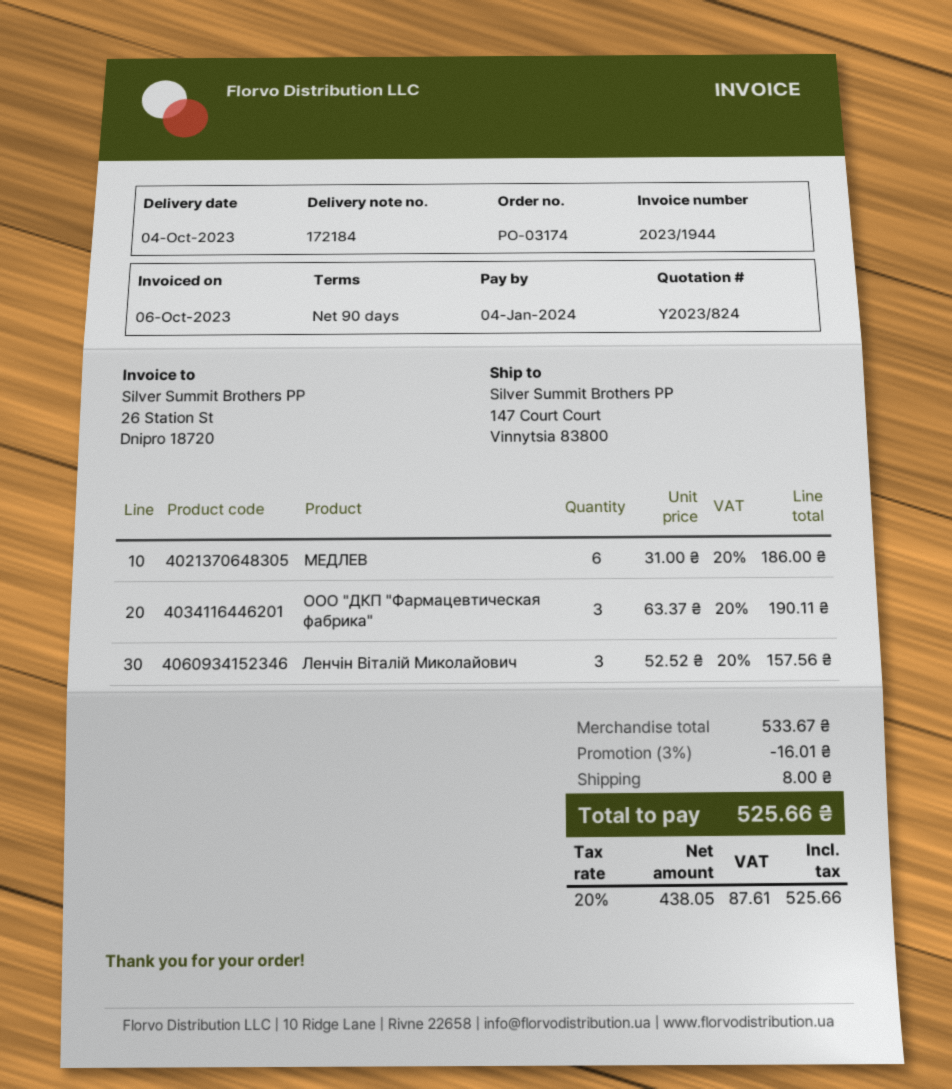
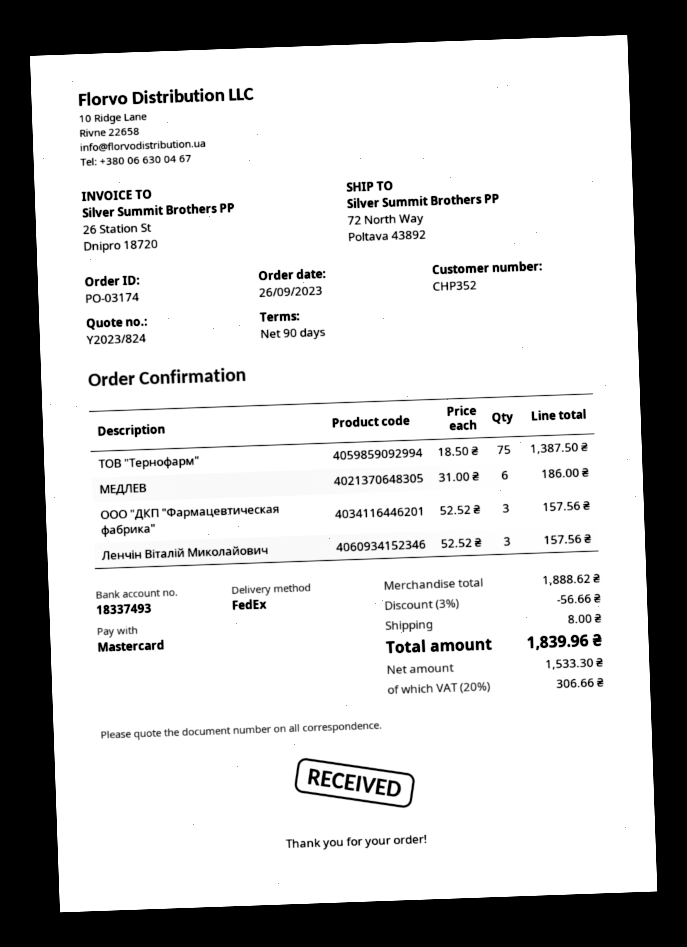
ship to: 147 Court Court, Vinnytsia 83800 -> 72 North Way, Poltava 43892
ООО "ДКП "Фармацевтическая фабрика": 3 x 63.37 = 190.11 -> 3 x 52.52 = 157.56
ТОВ "Тернофарм": none -> 75 x 18.50 = 1387.50
subtotal: 533.67 -> 1888.62
discount: 3% = 16.01 -> 3% = 56.66
net: 438.05 -> 1533.30
tax: 20% = 87.61 -> 20% = 306.66
total: 525.66 -> 1839.96

